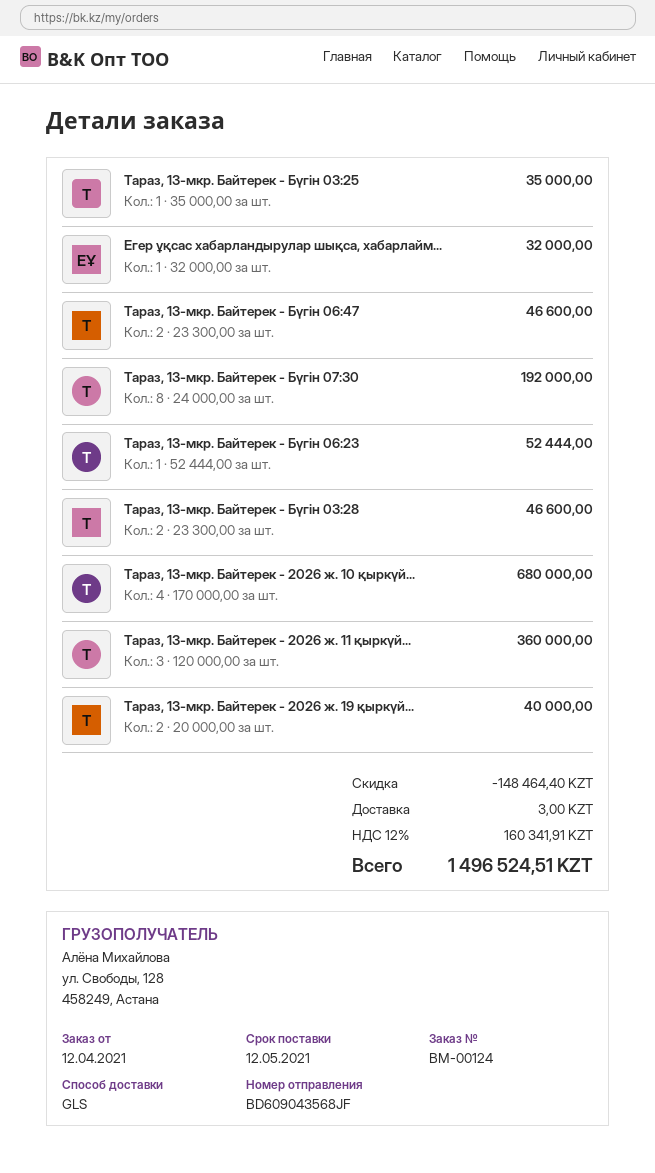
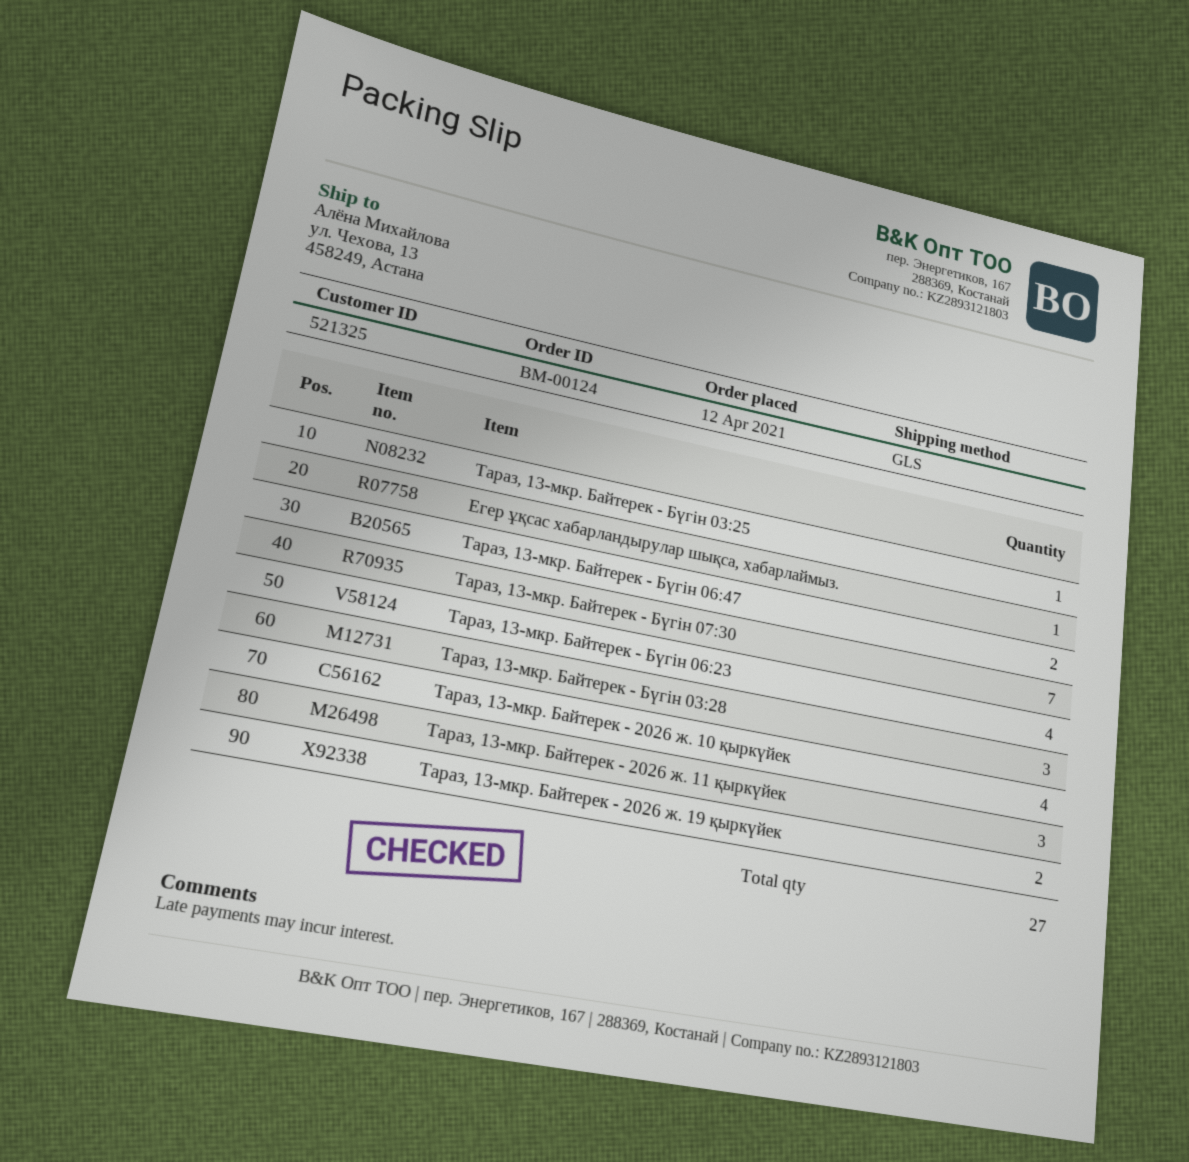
ship to: ул. Свободы, 128, 458249, Астана -> ул. Чехова, 13, 458249, Астана
Тараз, 13-мкр. Байтерек - Бүгін 07:30: 8 -> 7
Тараз, 13-мкр. Байтерек - Бүгін 06:23: 1 -> 4
Тараз, 13-мкр. Байтерек - Бүгін 03:28: 2 -> 3

